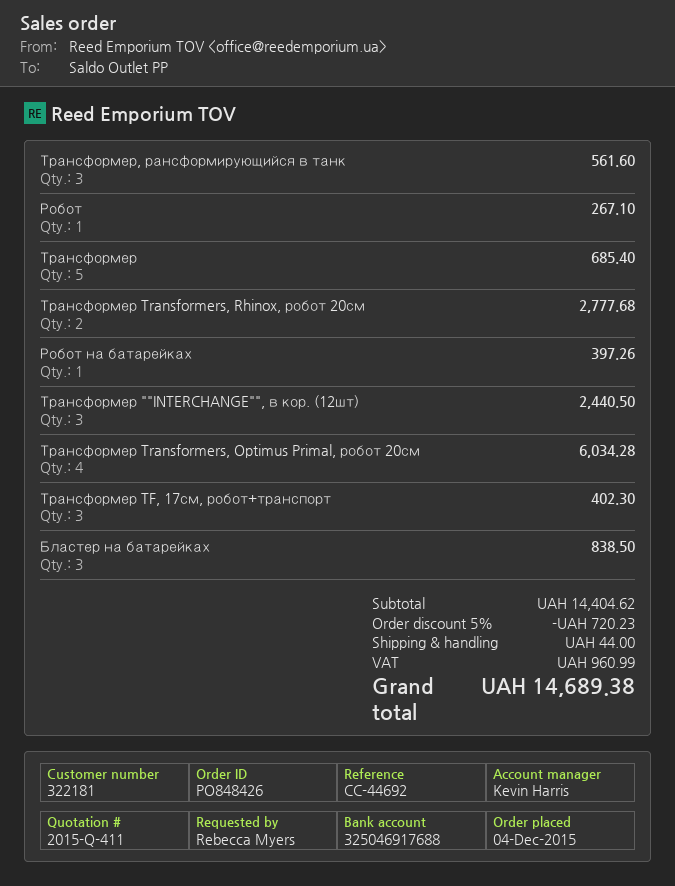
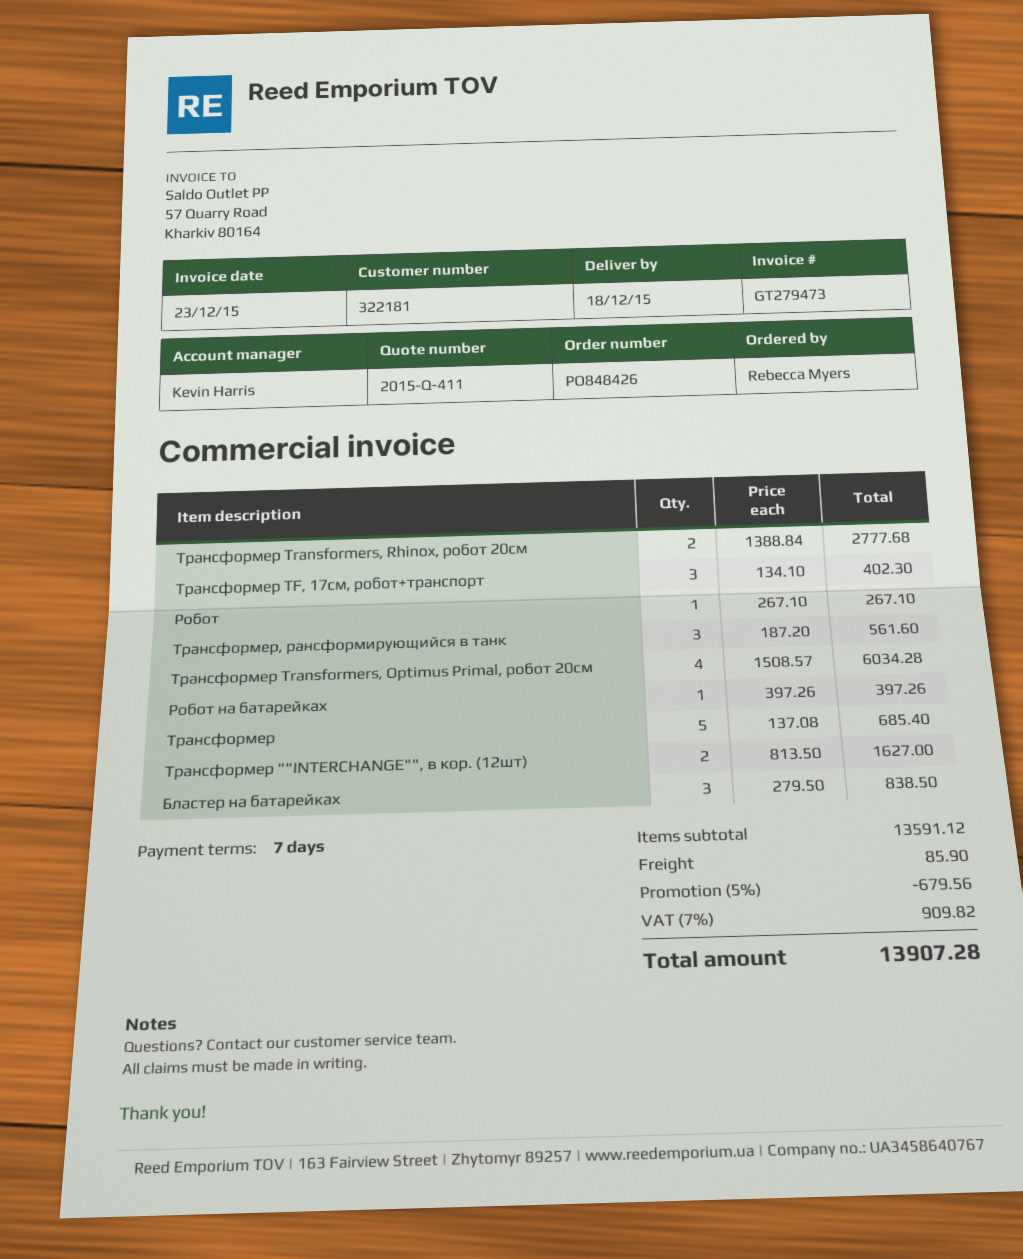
Трансформер ""INTERCHANGE"", в кор. (12шт): 3 for 2440.50 -> 2 for 1627.00
subtotal: 14404.62 -> 13591.12
discount: 5% = 720.23 -> 5% = 679.56
shipping: 44.00 -> 85.90
tax: 960.99 -> 909.82
total: 14689.38 -> 13907.28

